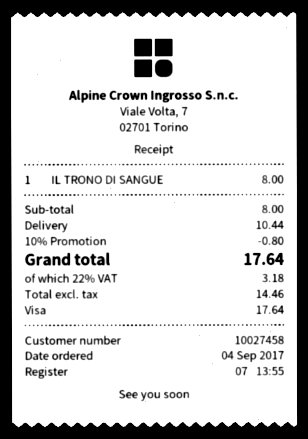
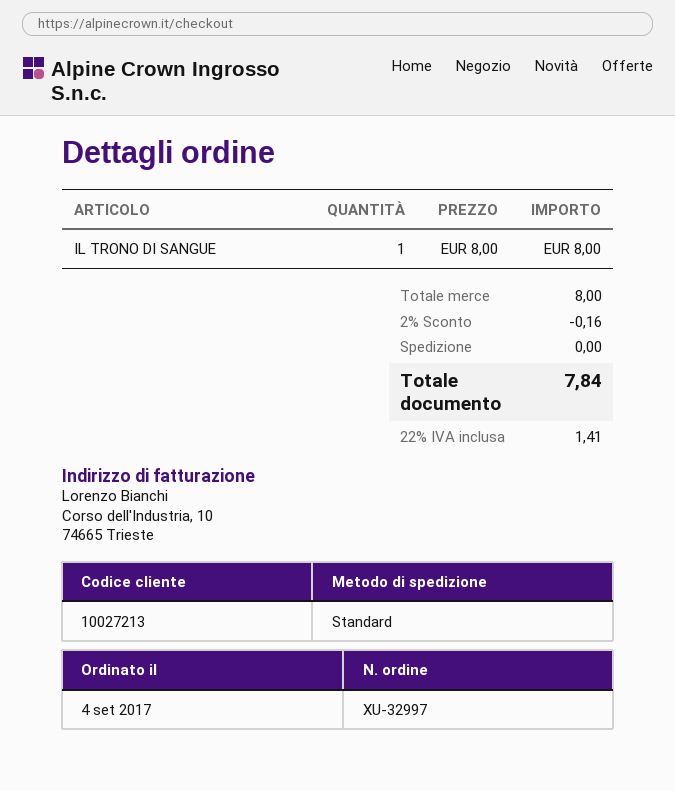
customer number: 10027458 -> 10027213
discount: 10% = 0.80 -> 2% = 0.16
shipping: 10.44 -> 0.00
tax: 22% = 3.18 -> 22% = 1.41
total: 17.64 -> 7.84

